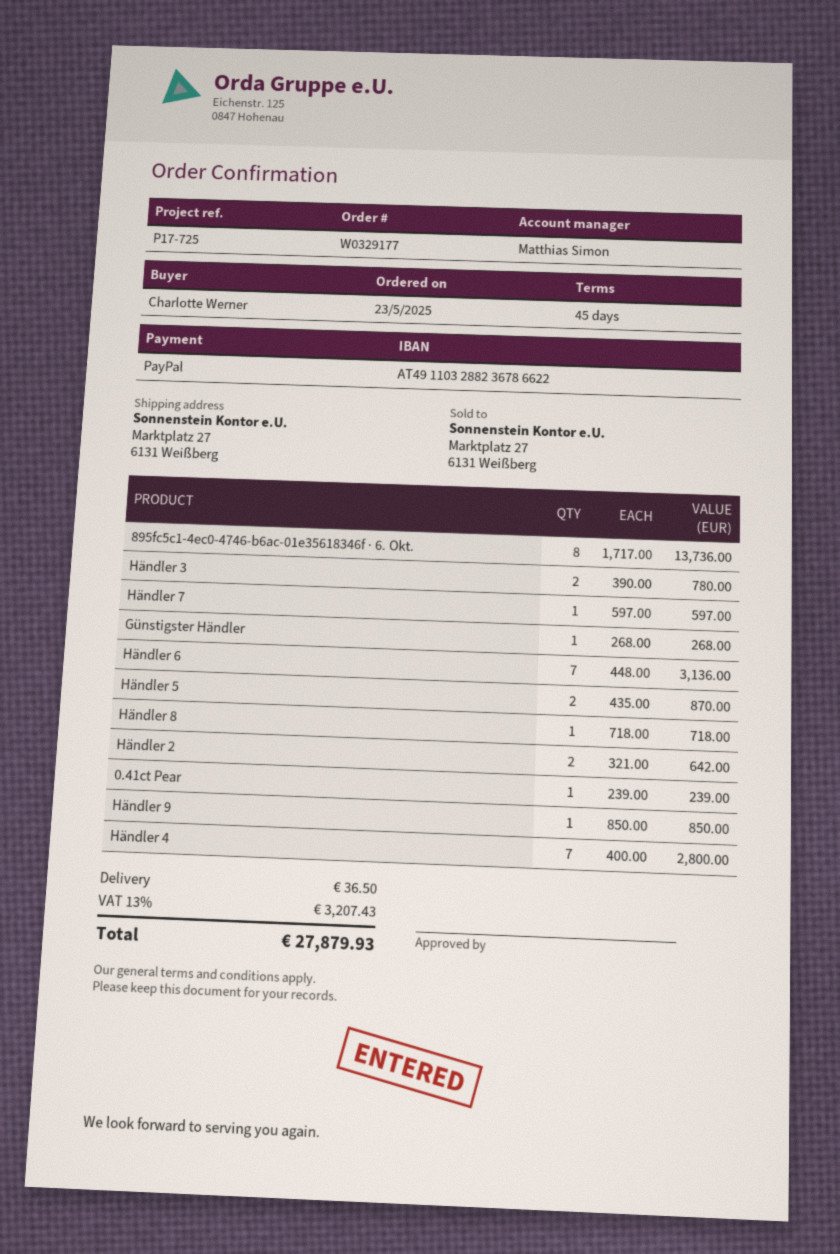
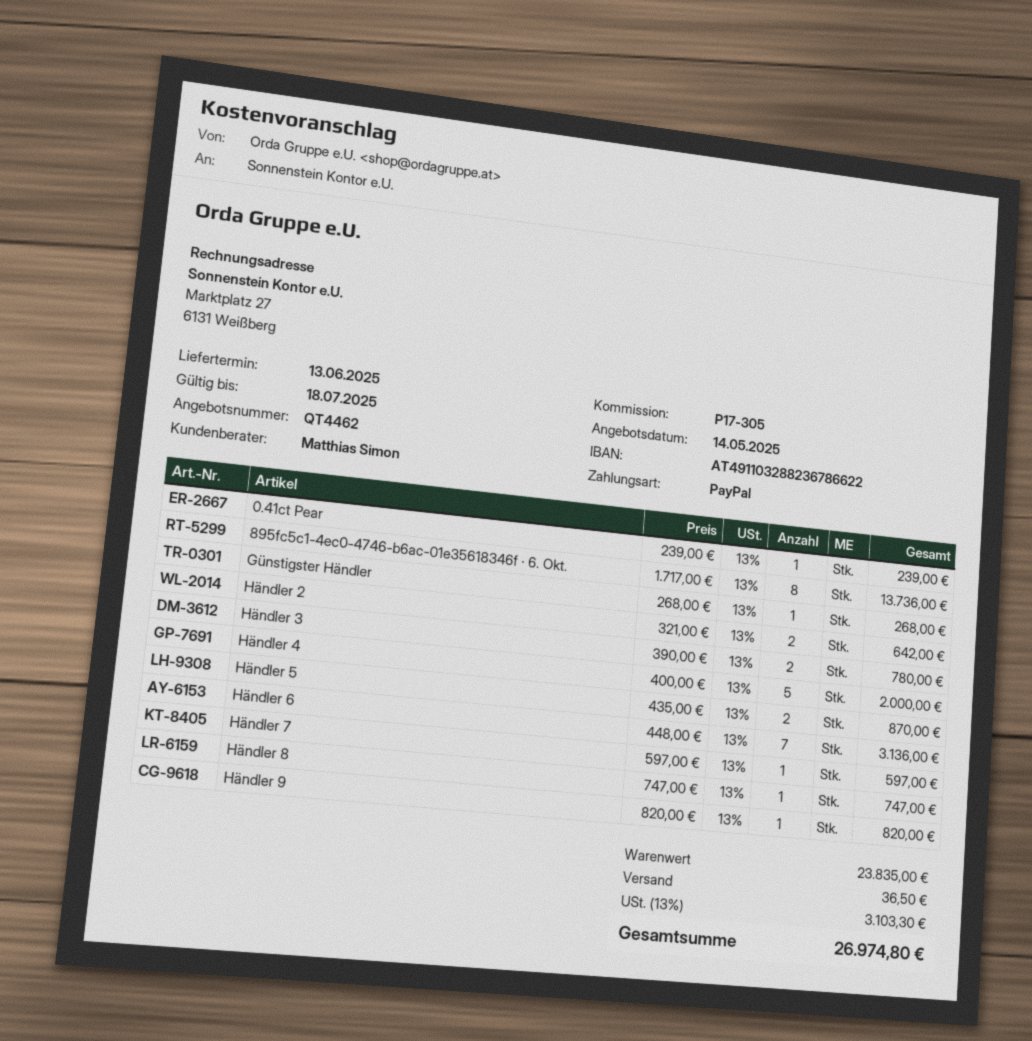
reference: P17-725 -> P17-305
Händler 8: 1 x 718.00 = 718.00 -> 1 x 747.00 = 747.00
Händler 9: 1 x 850.00 = 850.00 -> 1 x 820.00 = 820.00
Händler 4: 7 x 400.00 = 2800.00 -> 5 x 400.00 = 2000.00
tax: 13% = 3207.43 -> 13% = 3103.30
total: 27879.93 -> 26974.80

